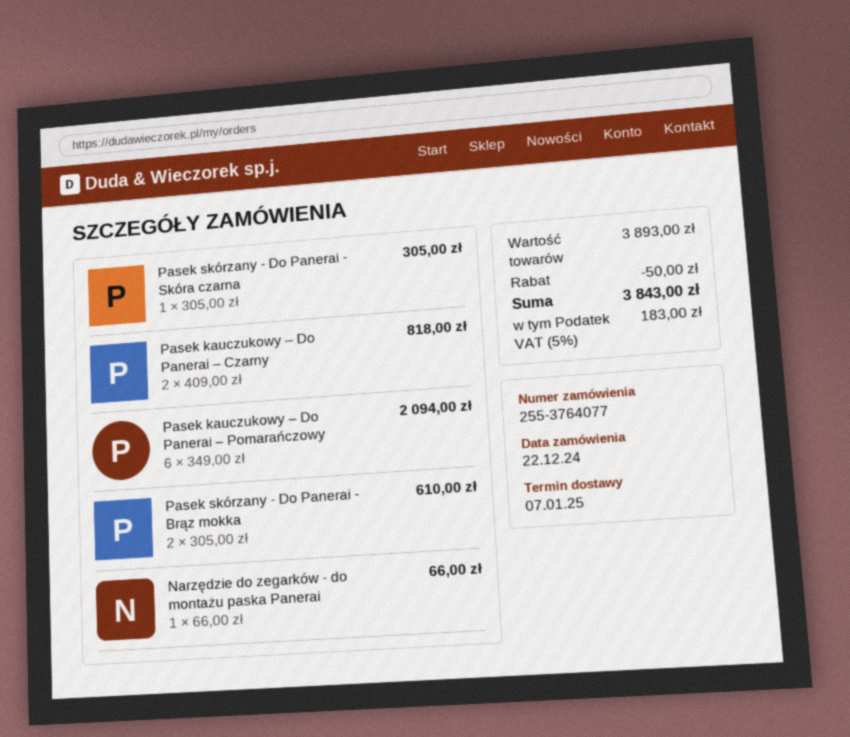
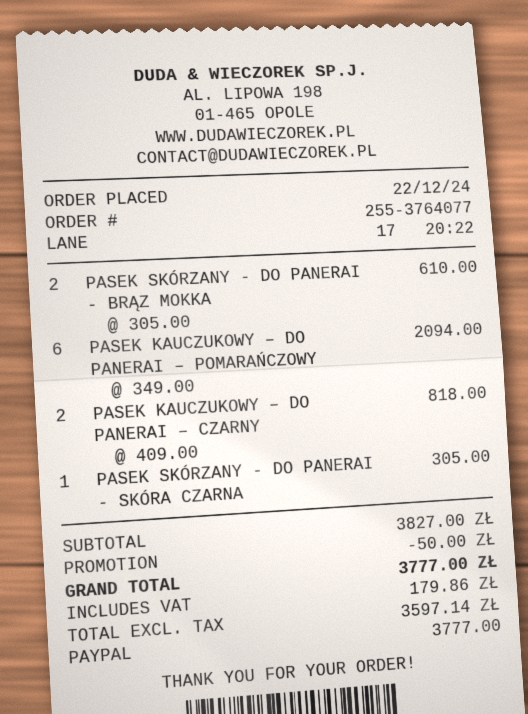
Narzędzie do zegarków - do montażu paska Panerai: 1 x 66.00 = 66.00 -> none
subtotal: 3893.00 -> 3827.00
tax: 183.00 -> 179.86
total: 3843.00 -> 3777.00

